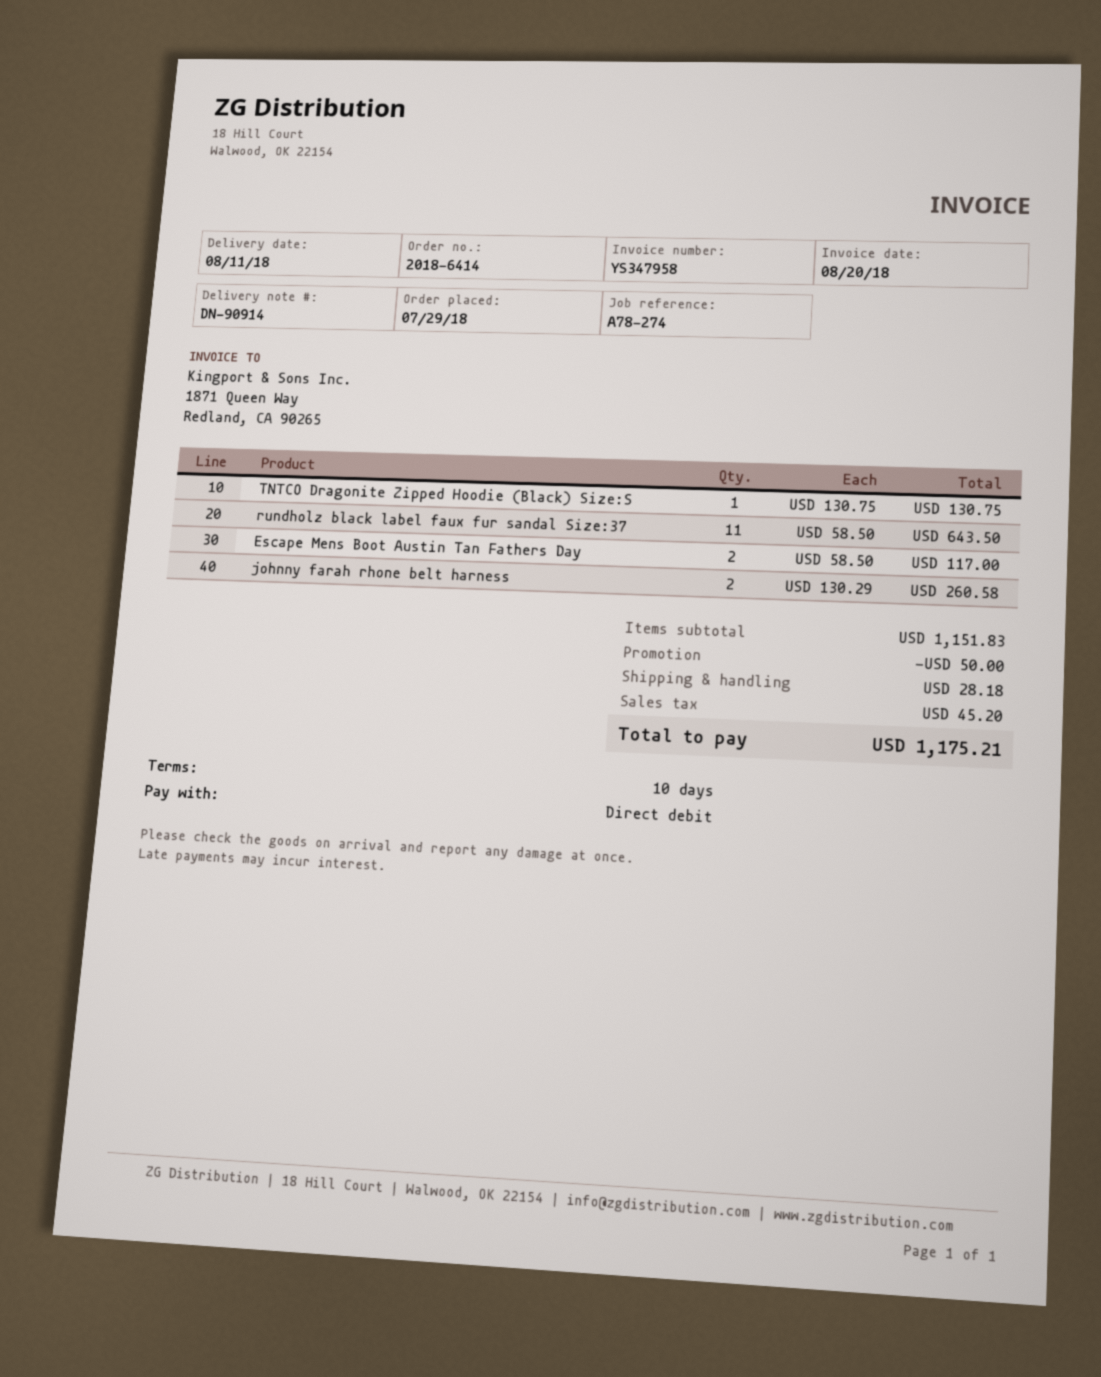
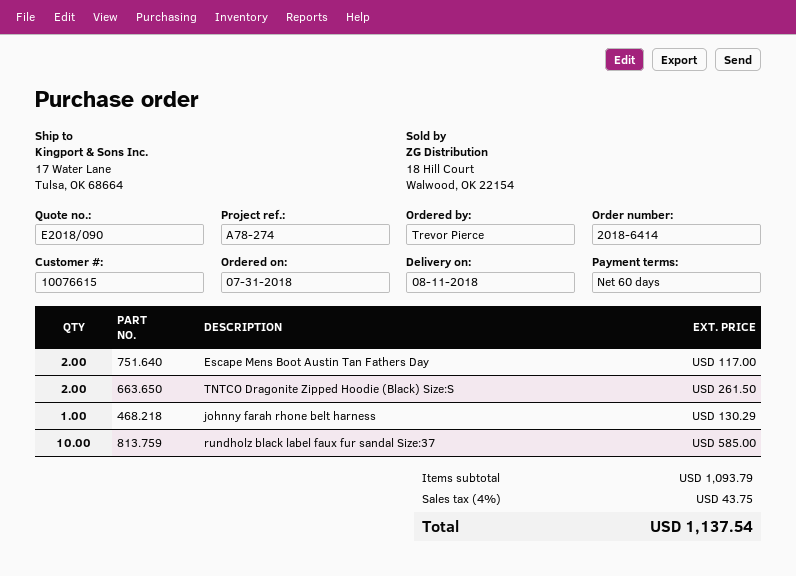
order date: 2018-07-29 -> 2018-07-31
payment terms: 10 days -> 60 days
TNTCO Dragonite Zipped Hoodie (Black) Size:S: 1 for 130.75 -> 2 for 261.50
rundholz black label faux fur sandal Size:37: 11 for 643.50 -> 10 for 585.00
johnny farah rhone belt harness: 2 for 260.58 -> 1 for 130.29
subtotal: 1151.83 -> 1093.79
discount: 50.00 -> none
shipping: 28.18 -> none
tax: 45.20 -> 43.75
total: 1175.21 -> 1137.54

